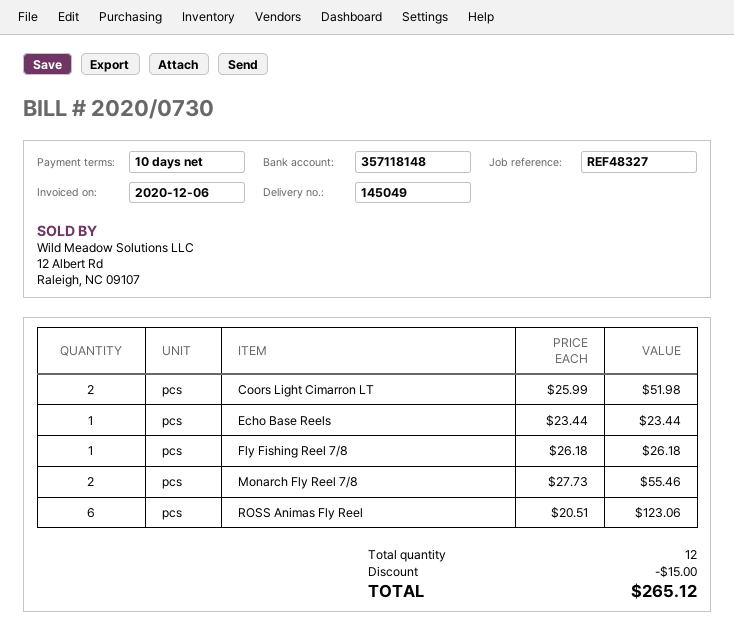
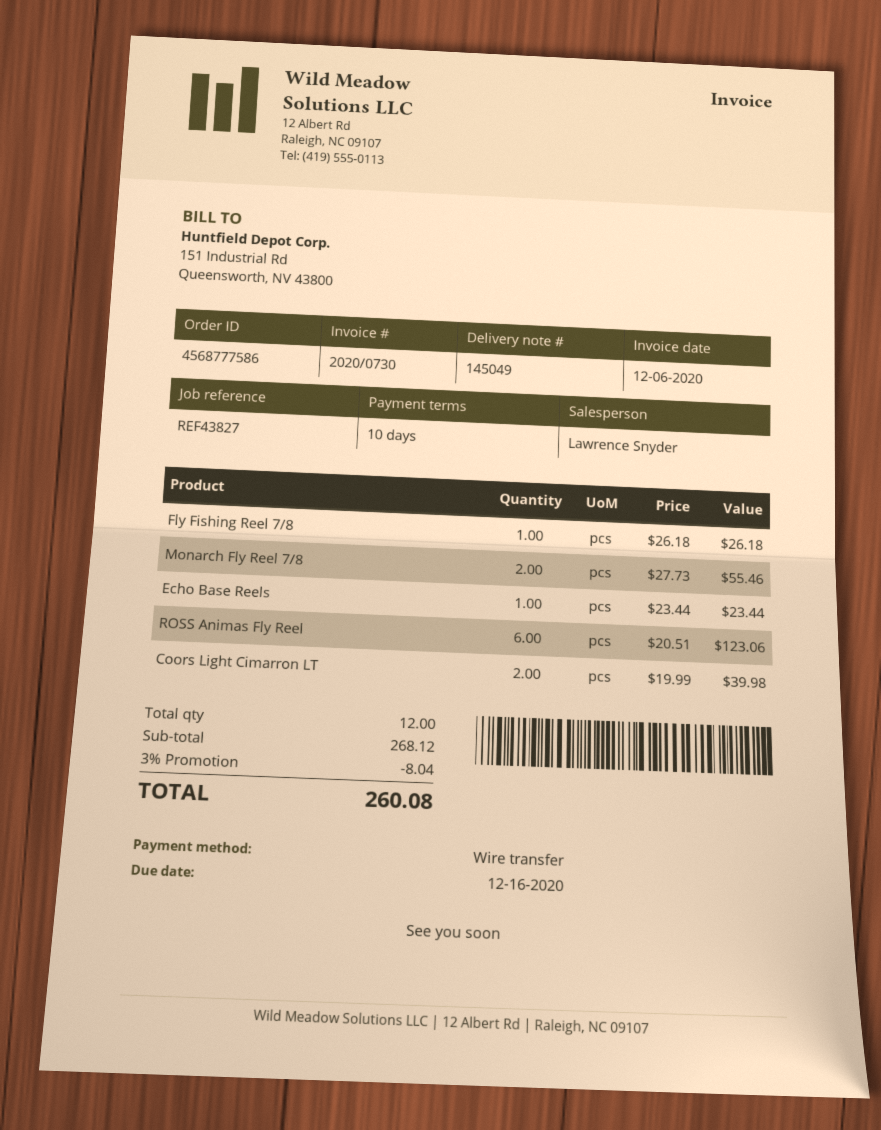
reference: REF48327 -> REF43827
Coors Light Cimarron LT: 2 x 25.99 = 51.98 -> 2 x 19.99 = 39.98
discount: 15.00 -> 8.04
total: 265.12 -> 260.08

